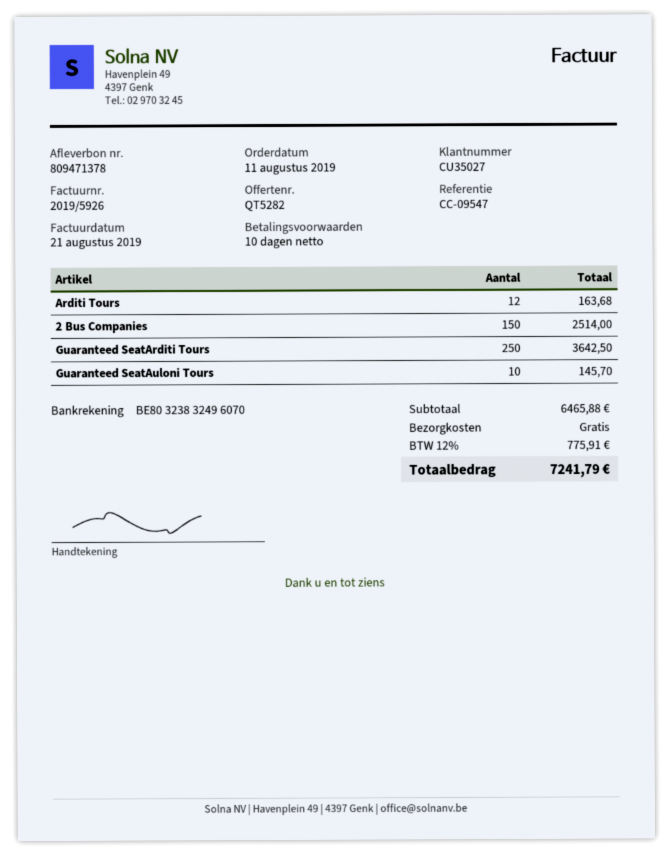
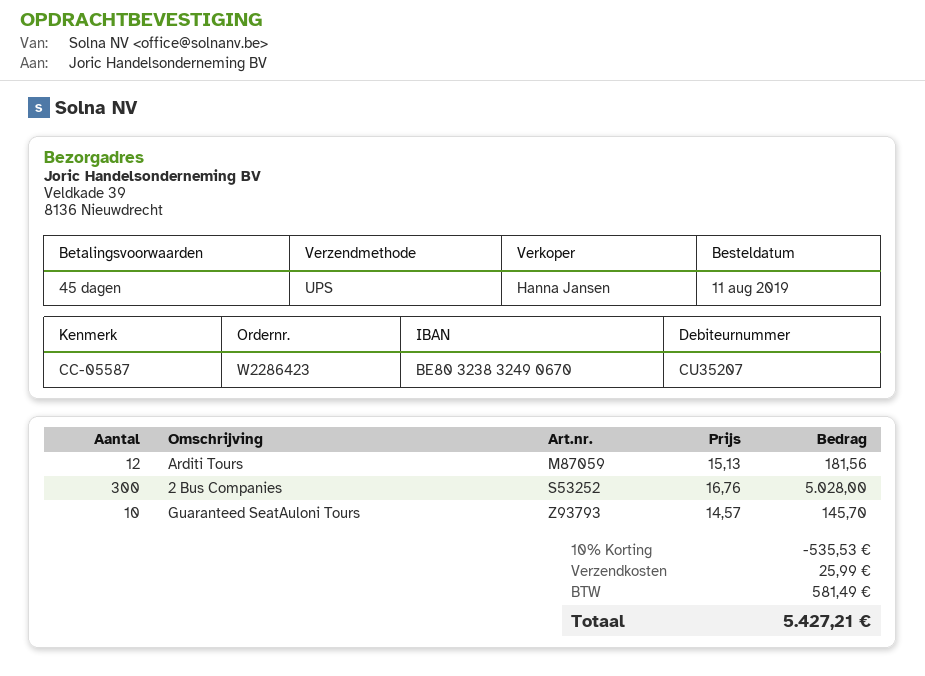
payment terms: 10 days -> 45 days
customer number: CU35027 -> CU35207
reference: CC-09547 -> CC-05587
bank account: BE80323832496070 -> BE80323832490670
Arditi Tours: 12 for 163.68 -> 12 for 181.56
2 Bus Companies: 150 for 2514.00 -> 300 for 5028.00
Guaranteed SeatArditi Tours: 250 for 3642.50 -> none
discount: none -> 10% = 535.53
shipping: 0.00 -> 25.99
tax: 775.91 -> 581.49
total: 7241.79 -> 5427.21

